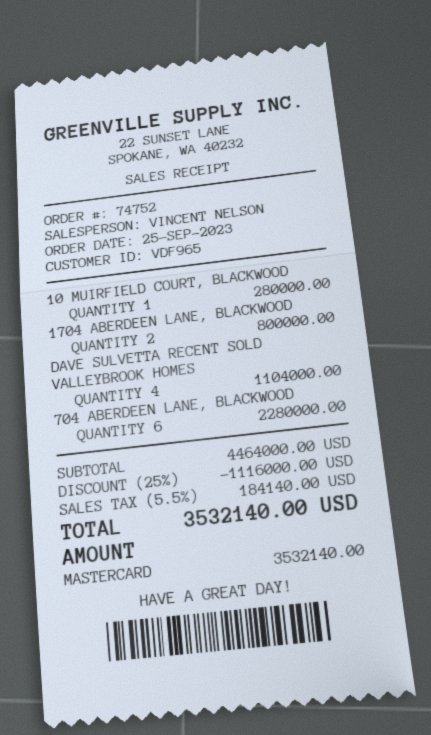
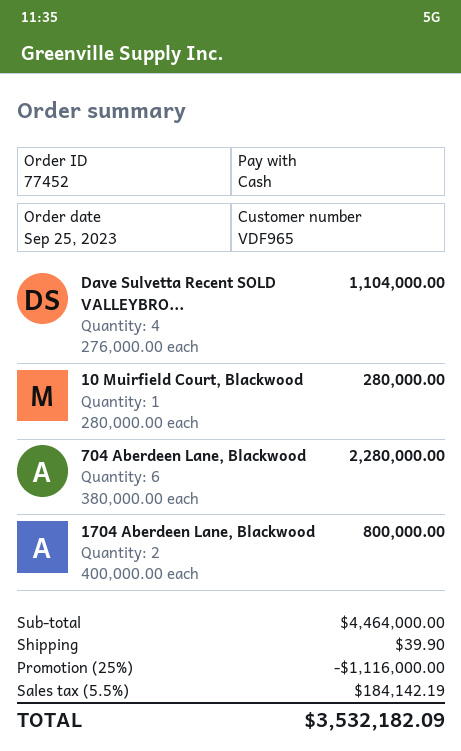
order number: 74752 -> 77452
payment method: Mastercard -> cash
shipping: none -> 39.90
tax: 5.5% = 184140.00 -> 5.5% = 184142.19
total: 3532140.00 -> 3532182.09

